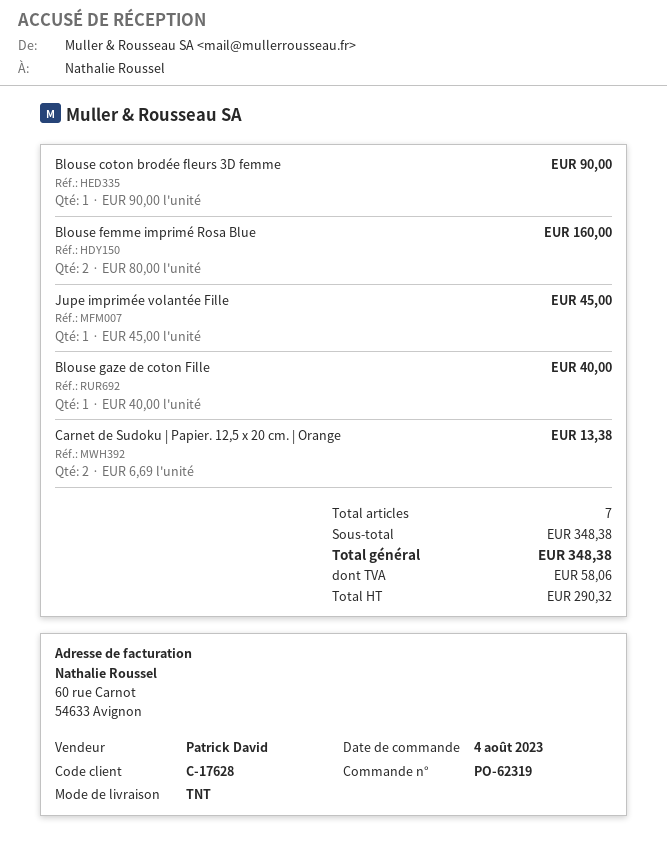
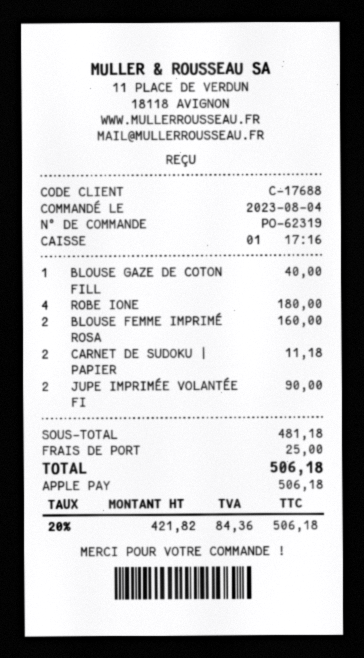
customer number: C-17628 -> C-17688
Blouse coton brodée fleurs 3D femme: 1 for 90.00 -> none
Jupe imprimée volantée Fille: 1 for 45.00 -> 2 for 90.00
Carnet de Sudoku | Papier. 12,5 x 20 cm. | Orange: 2 for 13.38 -> 2 for 11.18
ROBE IONE: none -> 4 for 180.00
subtotal: 348.38 -> 481.18
shipping: none -> 25.00
net: 290.32 -> 421.82
tax: 58.06 -> 84.36
total: 348.38 -> 506.18

